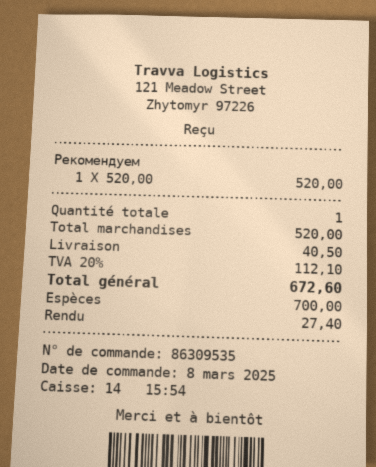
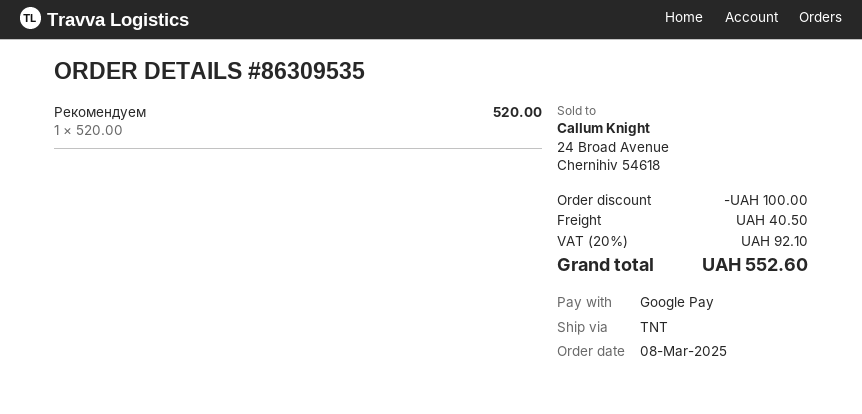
payment method: cash -> Google Pay
discount: none -> 100.00
tax: 20% = 112.10 -> 20% = 92.10
total: 672.60 -> 552.60

